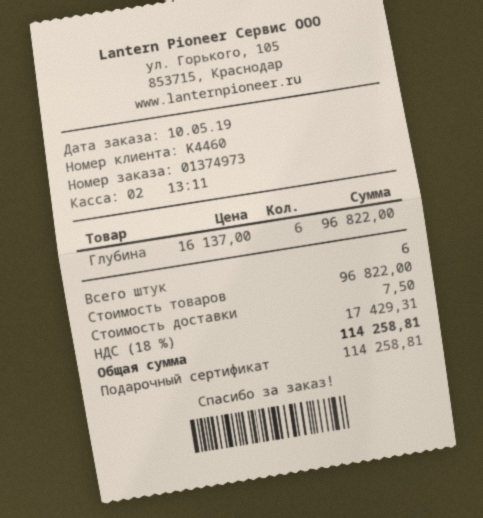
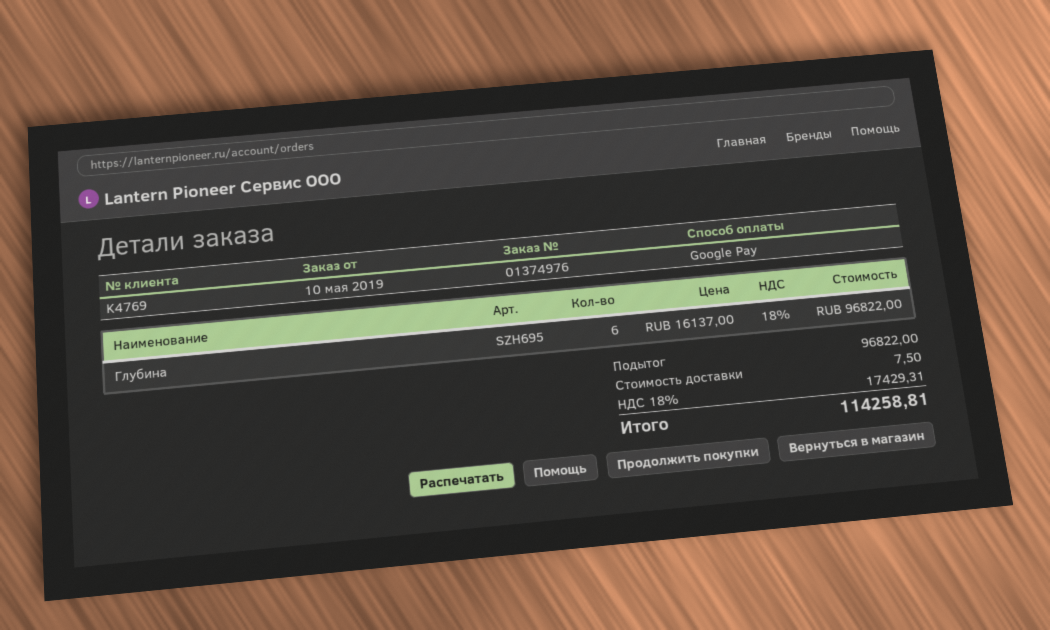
order number: 01374973 -> 01374976
customer number: K4460 -> K4769
payment method: gift card -> Google Pay

